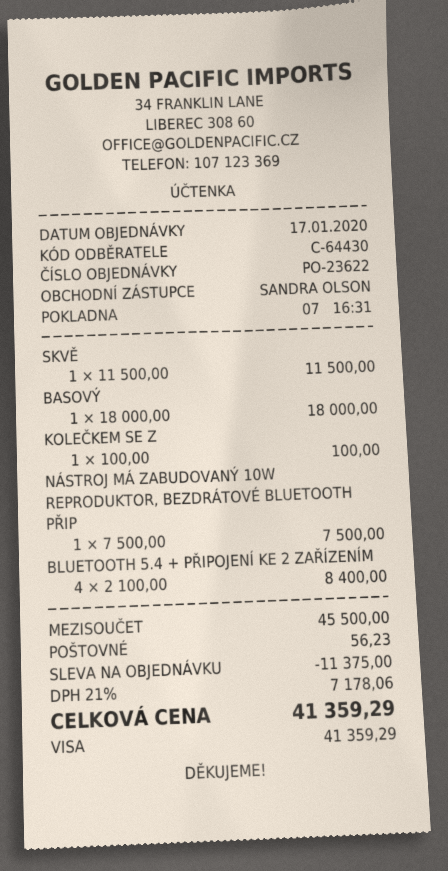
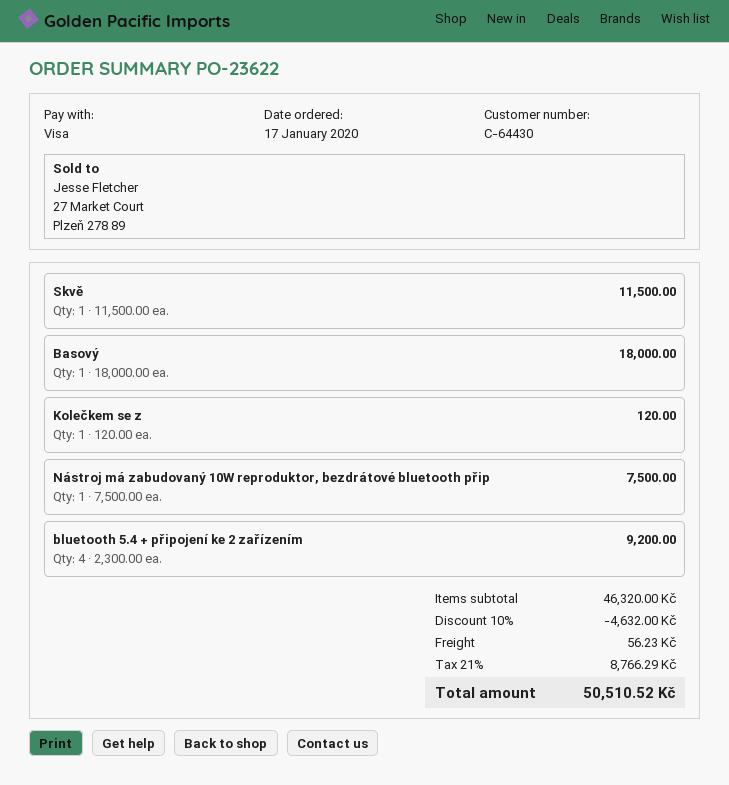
KOLEČKEM SE Z: 1 x 100.00 = 100.00 -> 1 x 120.00 = 120.00
BLUETOOTH 5.4 + PŘIPOJENÍ KE 2 ZAŘÍZENÍM: 4 x 2100.00 = 8400.00 -> 4 x 2300.00 = 9200.00
subtotal: 45500.00 -> 46320.00
discount: 11375.00 -> 4632.00
tax: 21% = 7178.06 -> 21% = 8766.29
total: 41359.29 -> 50510.52

